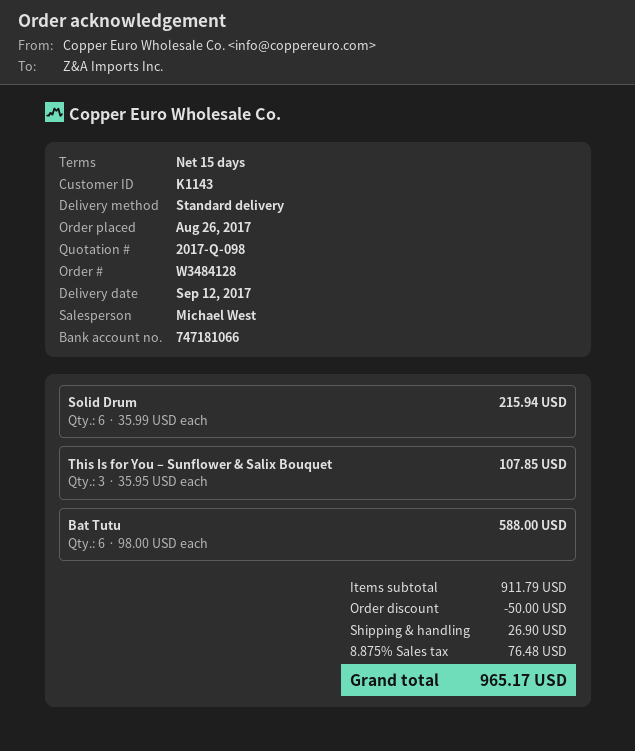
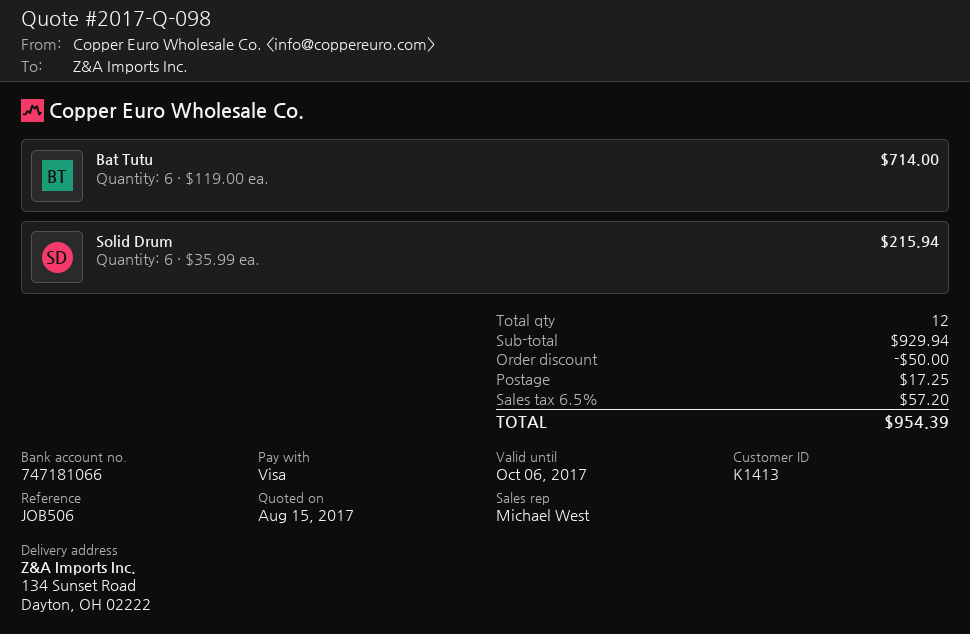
customer number: K1143 -> K1413
This Is for You – Sunflower & Salix Bouquet: 3 x 35.95 = 107.85 -> none
Bat Tutu: 6 x 98.00 = 588.00 -> 6 x 119.00 = 714.00
subtotal: 911.79 -> 929.94
shipping: 26.90 -> 17.25
tax: 8.875% = 76.48 -> 6.5% = 57.20
total: 965.17 -> 954.39

